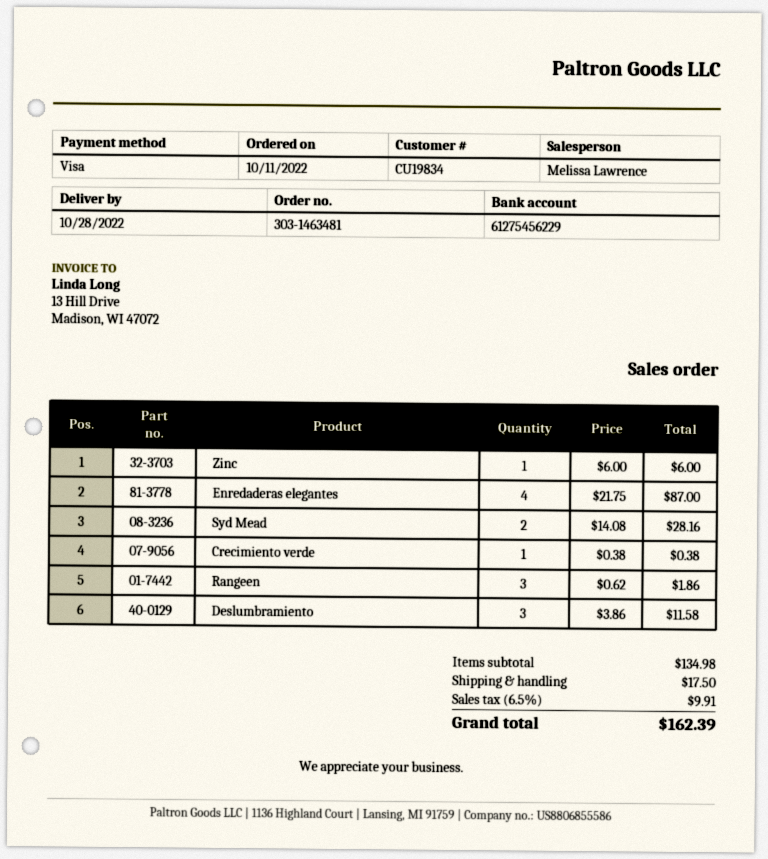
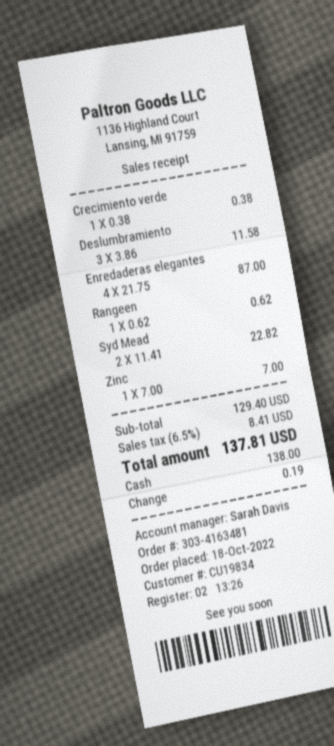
order number: 303-1463481 -> 303-4163481
order date: 2022-10-11 -> 2022-10-18
sales rep: Melissa Lawrence -> Sarah Davis
payment method: Visa -> cash
Zinc: 1 x 6.00 = 6.00 -> 1 x 7.00 = 7.00
Syd Mead: 2 x 14.08 = 28.16 -> 2 x 11.41 = 22.82
Rangeen: 3 x 0.62 = 1.86 -> 1 x 0.62 = 0.62
subtotal: 134.98 -> 129.40
shipping: 17.50 -> none
tax: 6.5% = 9.91 -> 6.5% = 8.41
total: 162.39 -> 137.81

